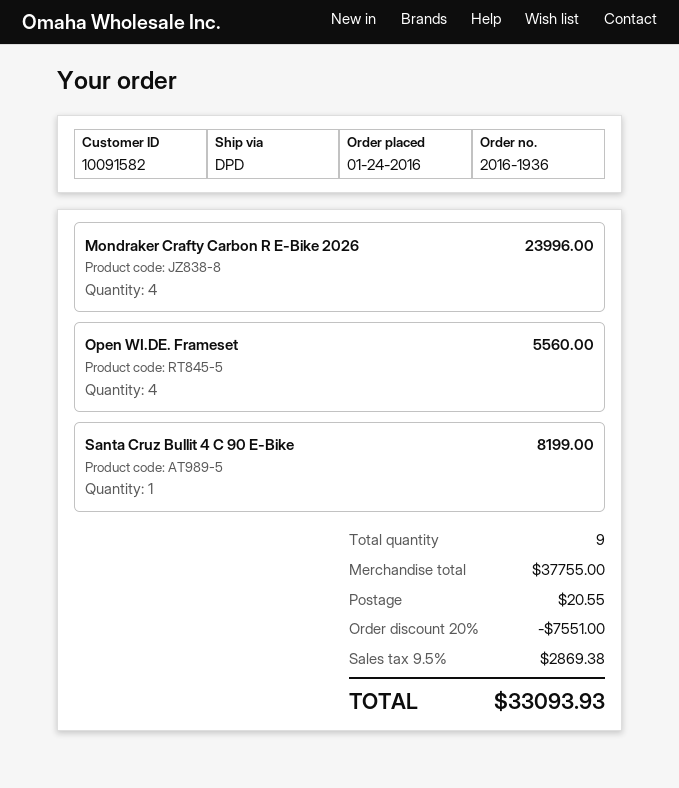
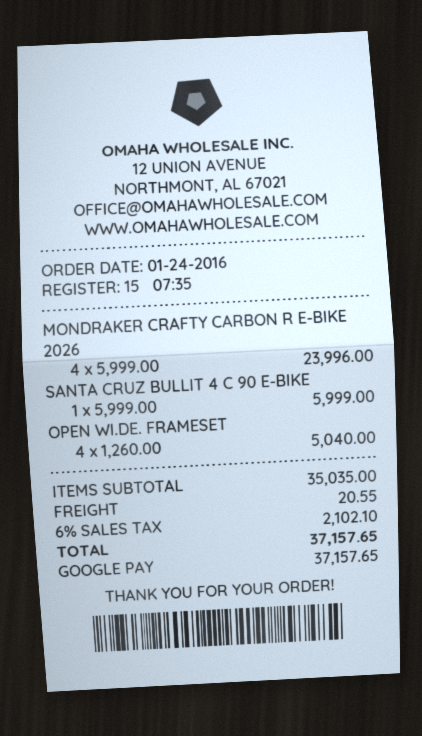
Open WI.DE. Frameset: 4 for 5560.00 -> 4 for 5040.00
Santa Cruz Bullit 4 C 90 E-Bike: 1 for 8199.00 -> 1 for 5999.00
subtotal: 37755.00 -> 35035.00
discount: 20% = 7551.00 -> none
tax: 9.5% = 2869.38 -> 6% = 2102.10
total: 33093.93 -> 37157.65

